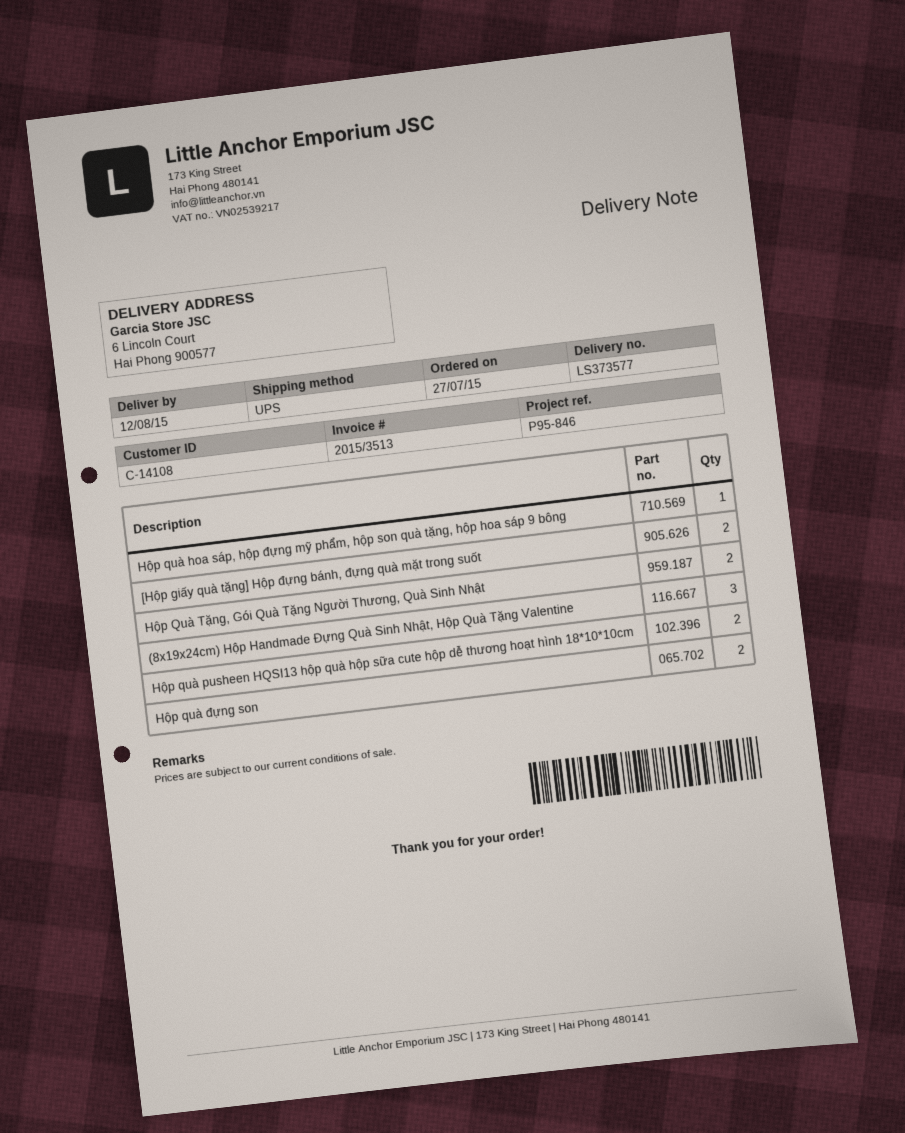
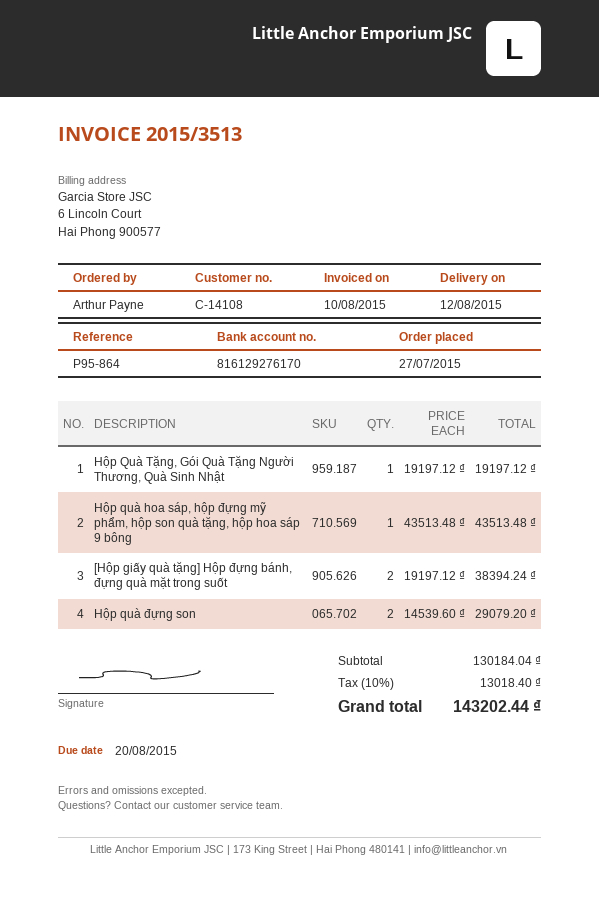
reference: P95-846 -> P95-864
Hộp Quà Tặng, Gói Quà Tặng Người Thương, Quà Sinh Nhật: 2 -> 1
(8x19x24cm) Hộp Handmade Đựng Quà Sinh Nhật, Hộp Quà Tặng Valentine: 3 -> none
Hộp quà pusheen HQSI13 hộp quà hộp sữa cute hộp dễ thương hoạt hình 18*10*10cm: 2 -> none

